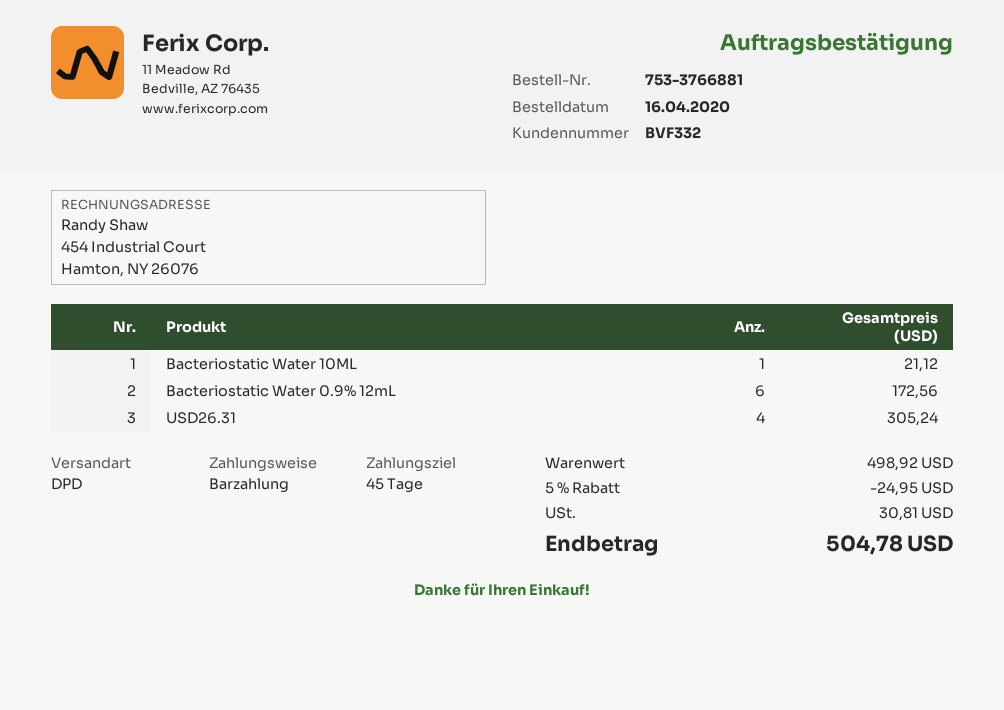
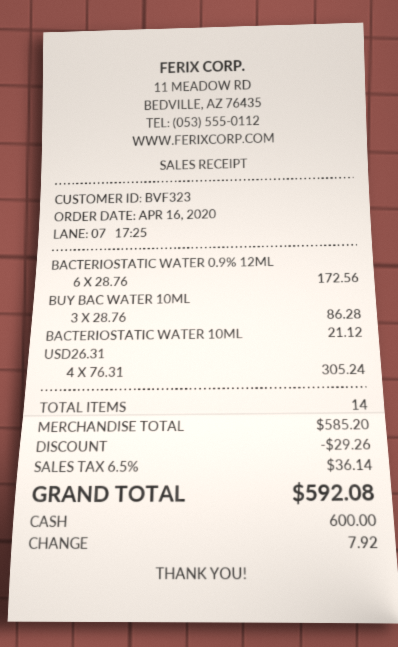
customer number: BVF332 -> BVF323
BUY BAC WATER 10ML: none -> 3 for 86.28
subtotal: 498.92 -> 585.20
discount: 24.95 -> 29.26
tax: 30.81 -> 36.14
total: 504.78 -> 592.08

